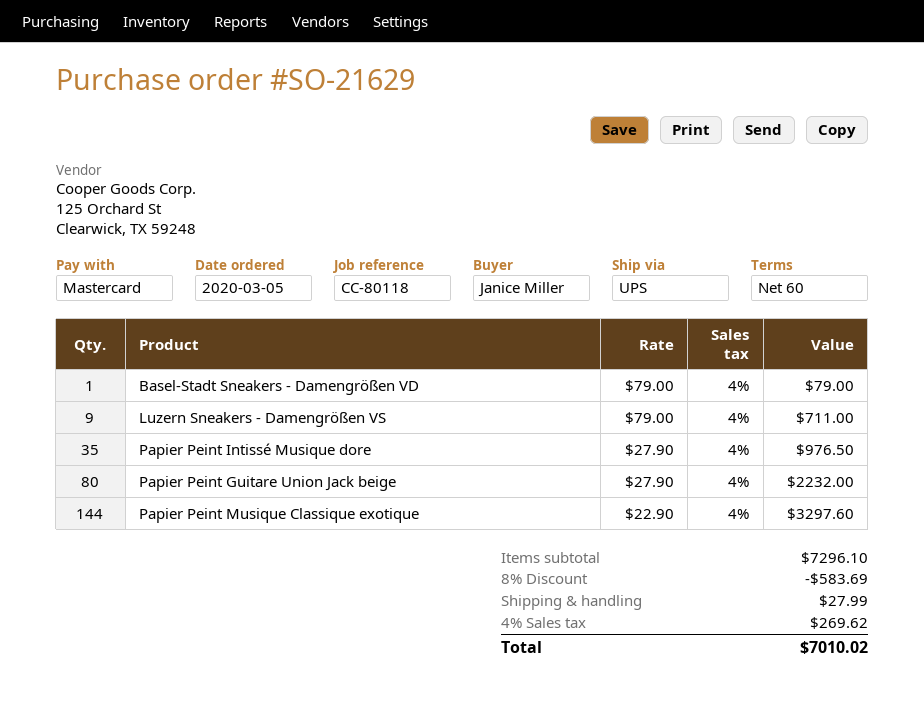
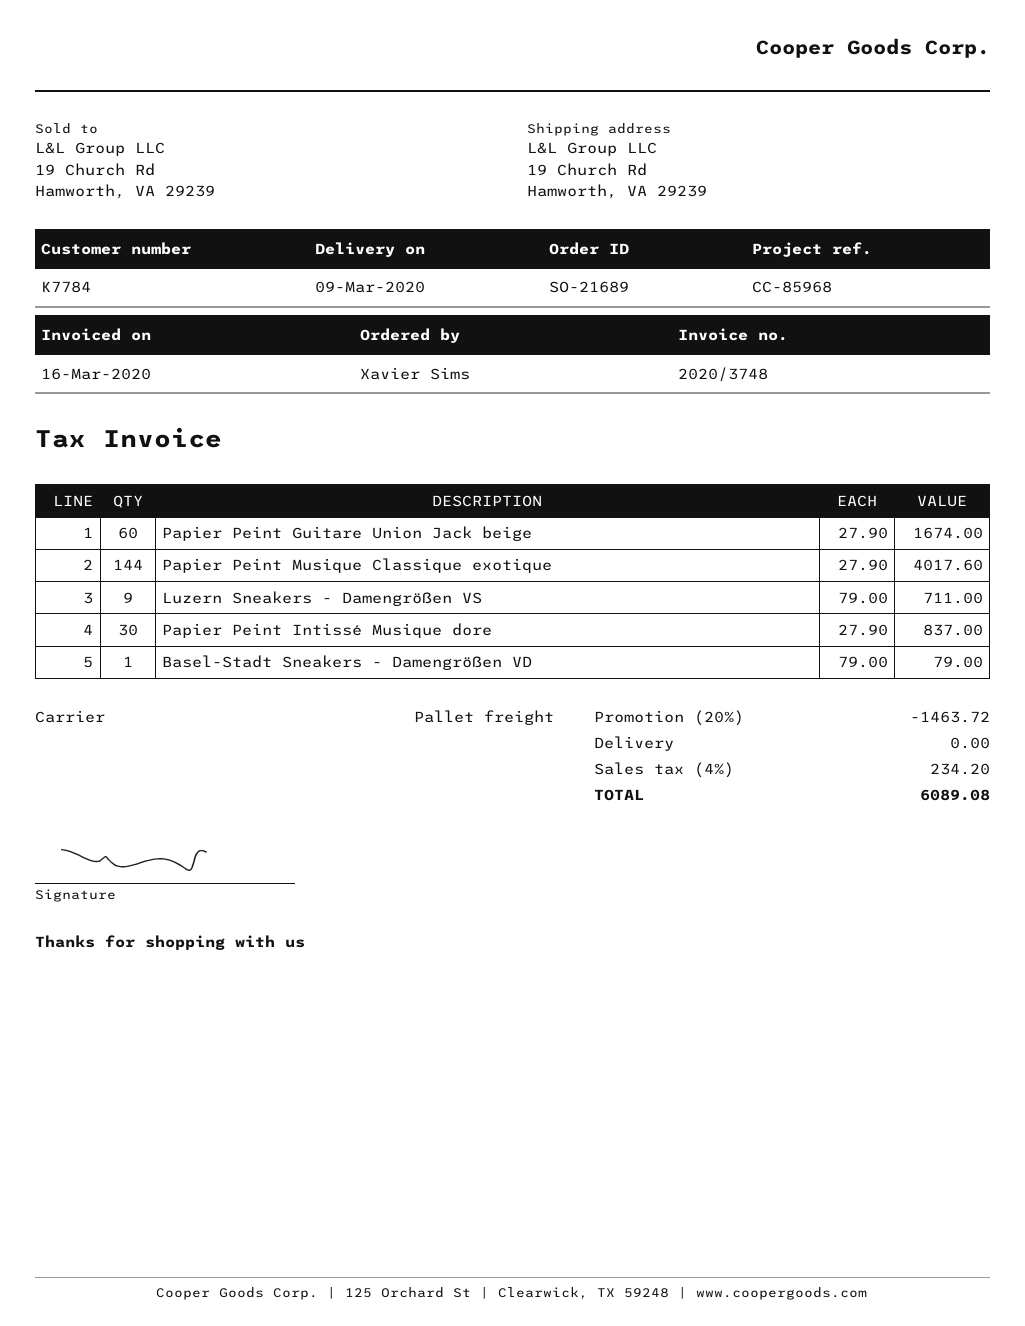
order number: SO-21629 -> SO-21689
reference: CC-80118 -> CC-85968
ordered by: Janice Miller -> Xavier Sims
shipping method: UPS -> pallet freight
Papier Peint Intissé Musique dore: 35 x 27.90 = 976.50 -> 30 x 27.90 = 837.00
Papier Peint Guitare Union Jack beige: 80 x 27.90 = 2232.00 -> 60 x 27.90 = 1674.00
Papier Peint Musique Classique exotique: 144 x 22.90 = 3297.60 -> 144 x 27.90 = 4017.60
discount: 8% = 583.69 -> 20% = 1463.72
shipping: 27.99 -> 0.00
tax: 4% = 269.62 -> 4% = 234.20
total: 7010.02 -> 6089.08

